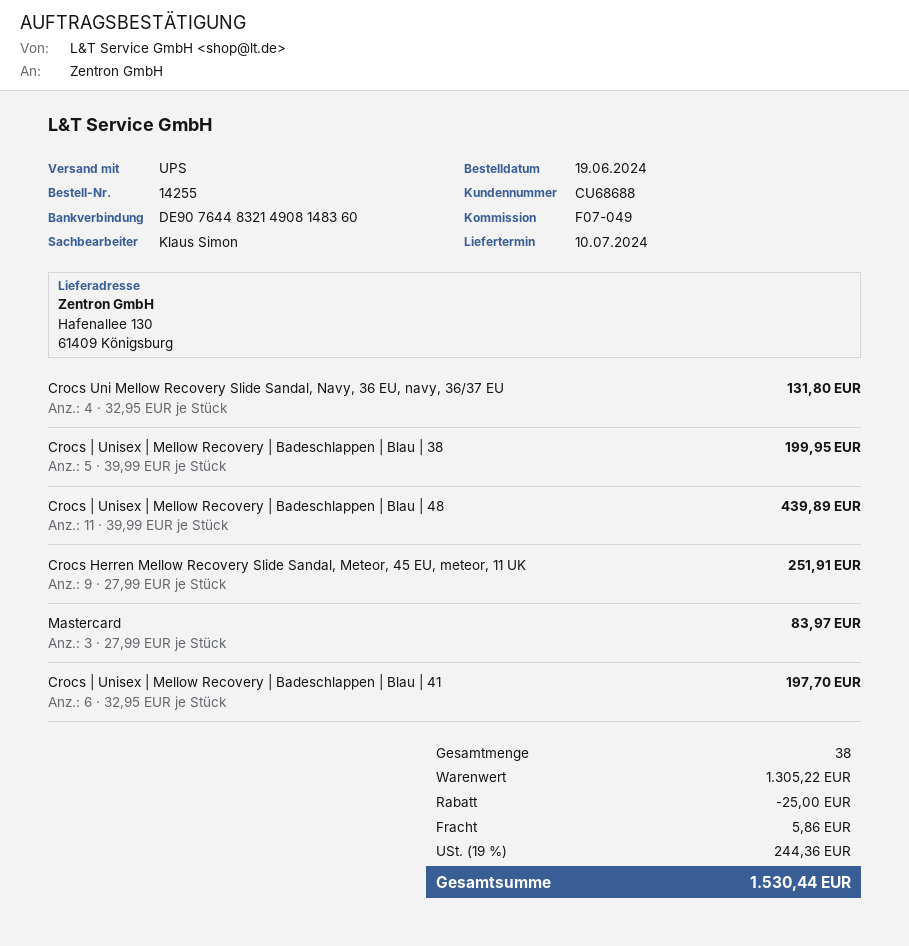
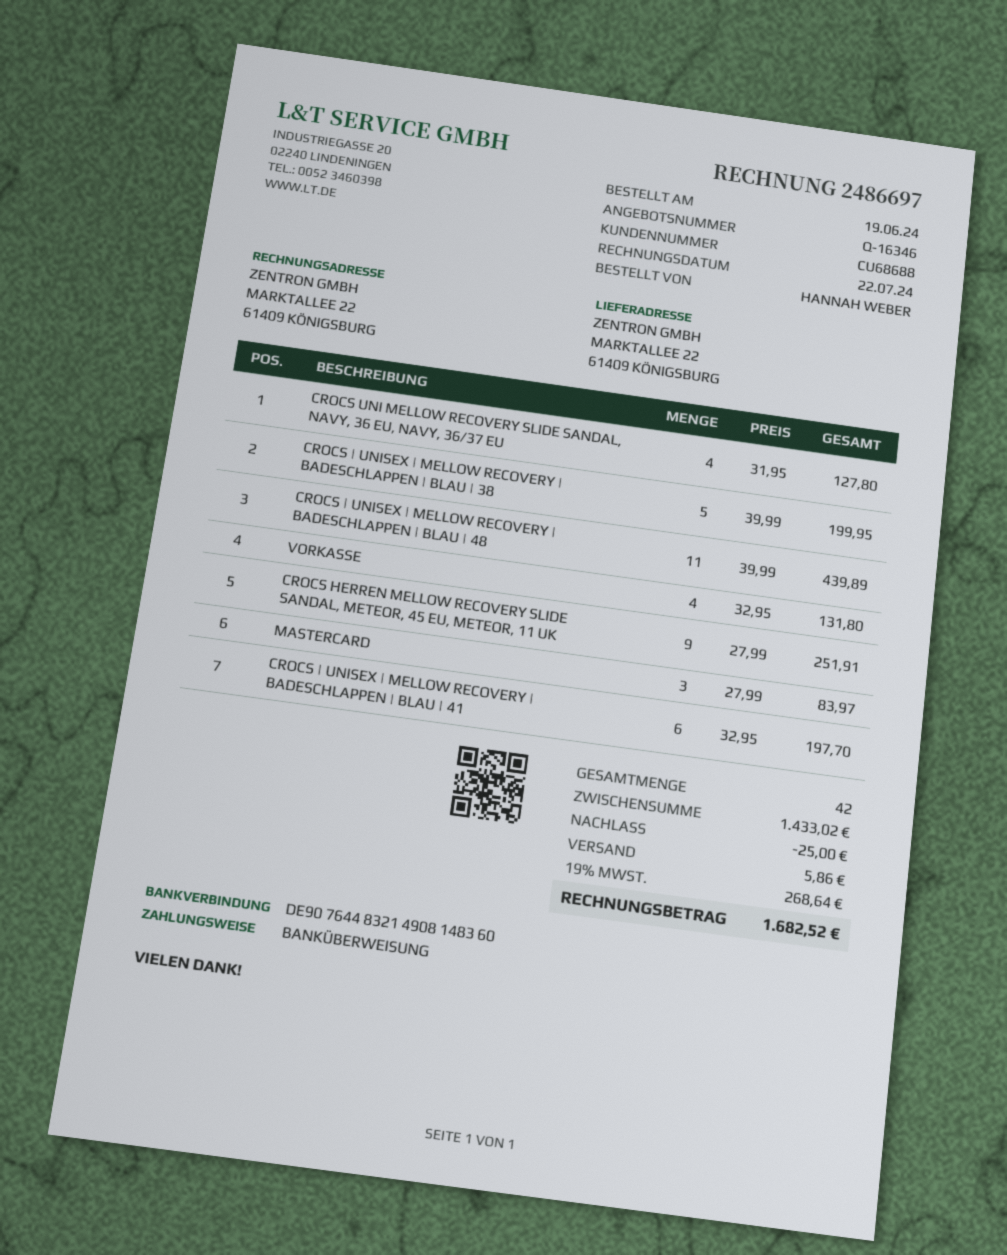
ship to: Hafenallee 130, 61409 Königsburg -> MARKTALLEE 22, 61409 KÖNIGSBURG
Crocs Uni Mellow Recovery Slide Sandal, Navy, 36 EU, navy, 36/37 EU: 4 x 32.95 = 131.80 -> 4 x 31.95 = 127.80
VORKASSE: none -> 4 x 32.95 = 131.80
total quantity: 38 -> 42
subtotal: 1305.22 -> 1433.02
tax: 19% = 244.36 -> 19% = 268.64
total: 1530.44 -> 1682.52

